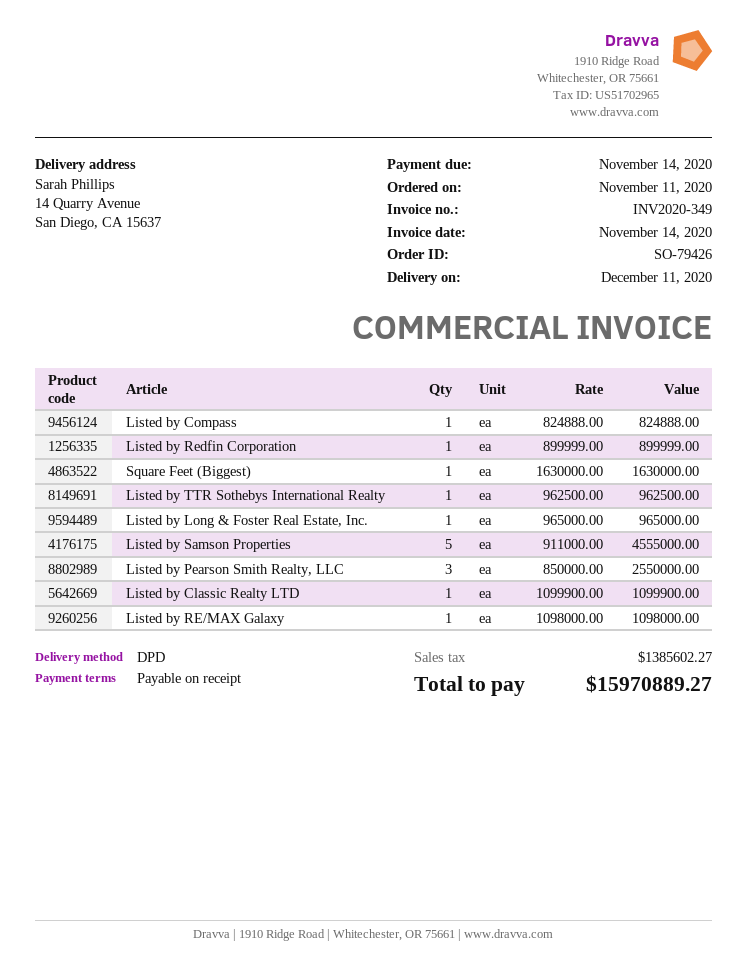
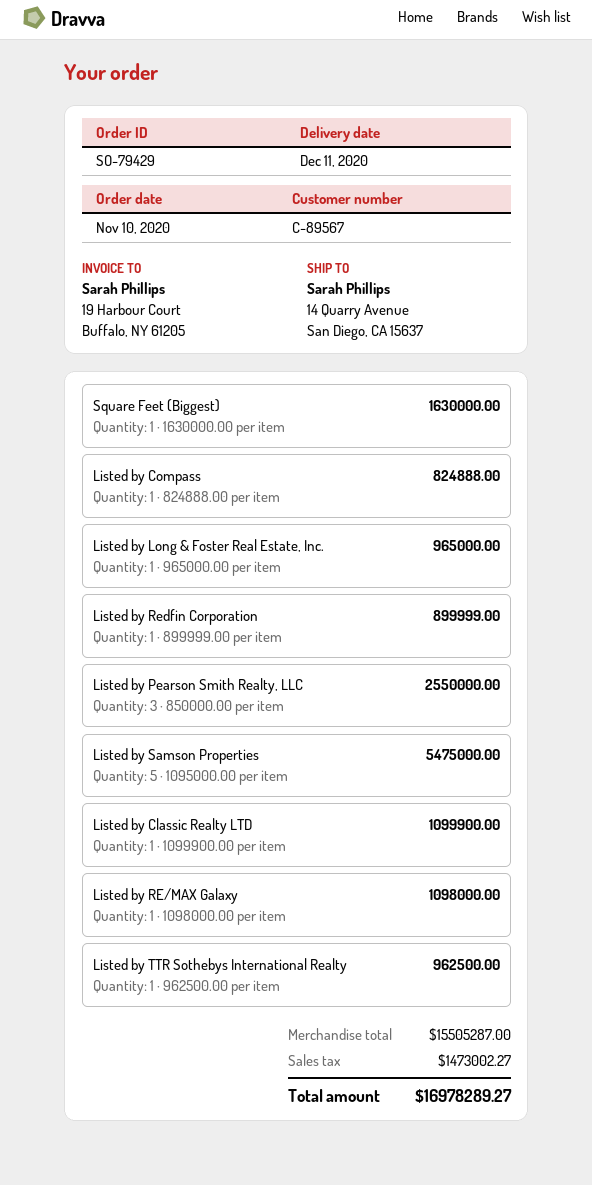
order number: SO-79426 -> SO-79429
order date: 2020-11-11 -> 2020-11-10
Listed by Samson Properties: 5 x 911000.00 = 4555000.00 -> 5 x 1095000.00 = 5475000.00
tax: 1385602.27 -> 1473002.27
total: 15970889.27 -> 16978289.27

